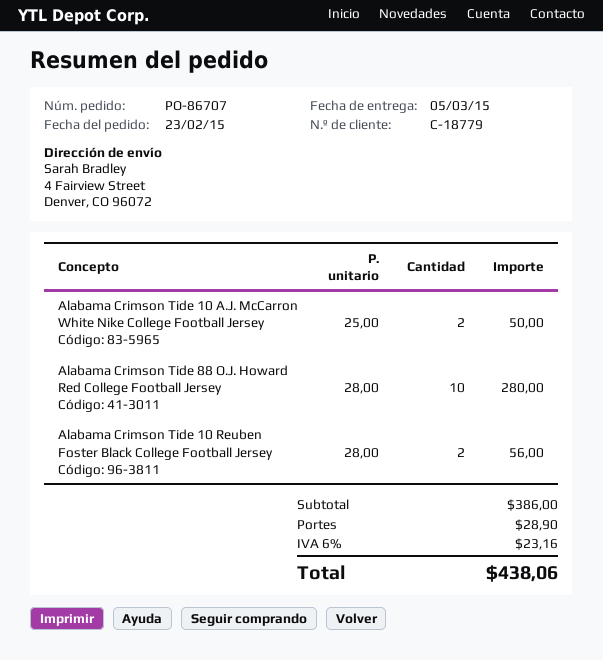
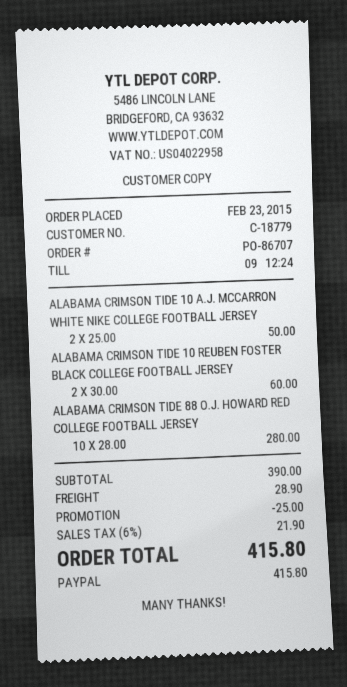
Alabama Crimson Tide 10 Reuben Foster Black College Football Jersey: 2 x 28.00 = 56.00 -> 2 x 30.00 = 60.00
subtotal: 386.00 -> 390.00
discount: none -> 25.00
tax: 6% = 23.16 -> 6% = 21.90
total: 438.06 -> 415.80

